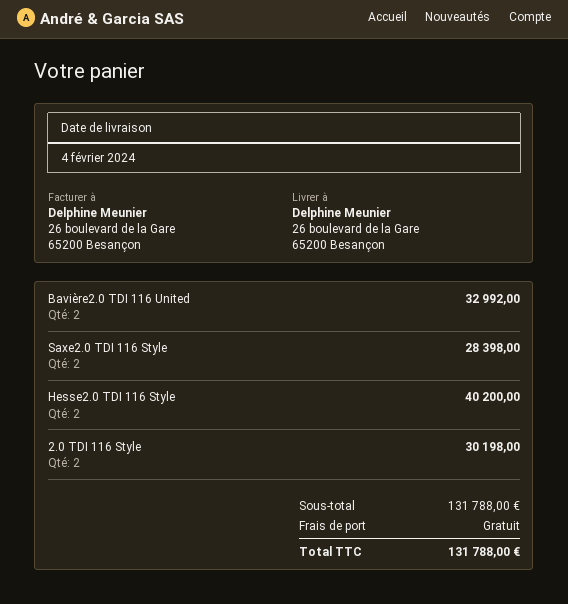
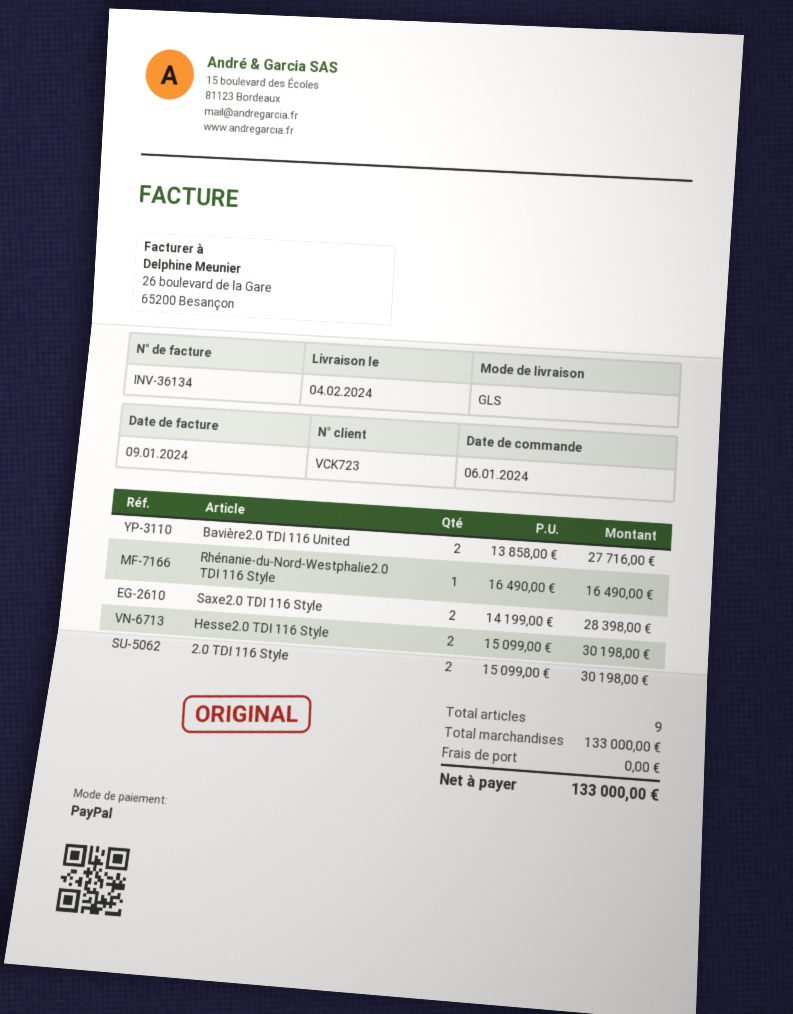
Bavière2.0 TDI 116 United: 2 for 32992.00 -> 2 for 27716.00
Hesse2.0 TDI 116 Style: 2 for 40200.00 -> 2 for 30198.00
Rhénanie-du-Nord-Westphalie2.0 TDI 116 Style: none -> 1 for 16490.00
subtotal: 131788.00 -> 133000.00
total: 131788.00 -> 133000.00

